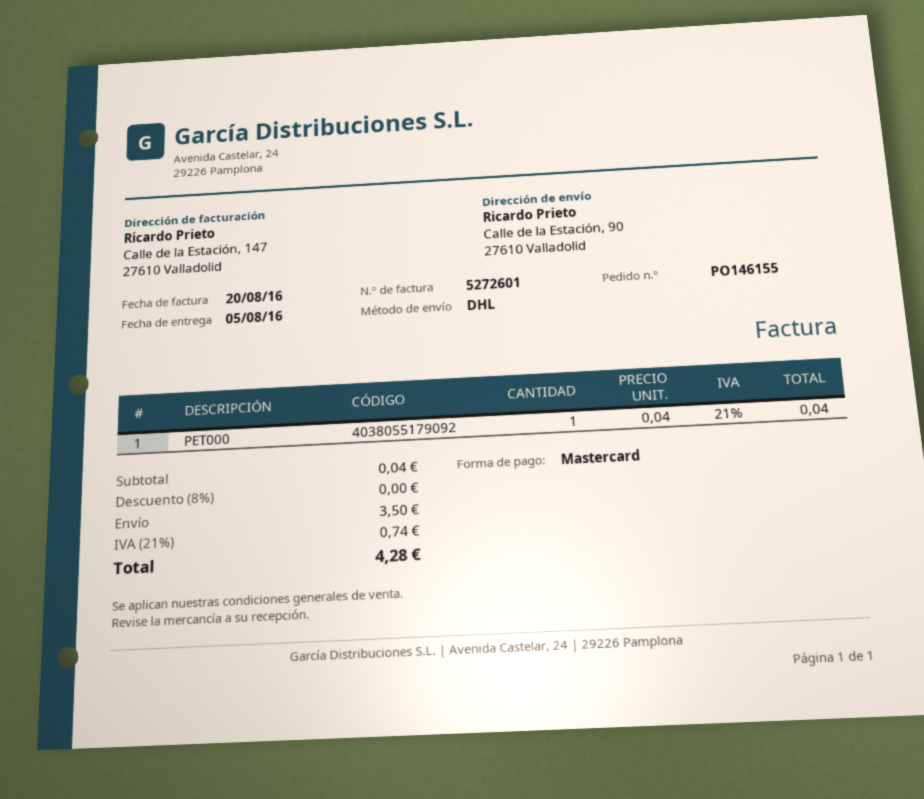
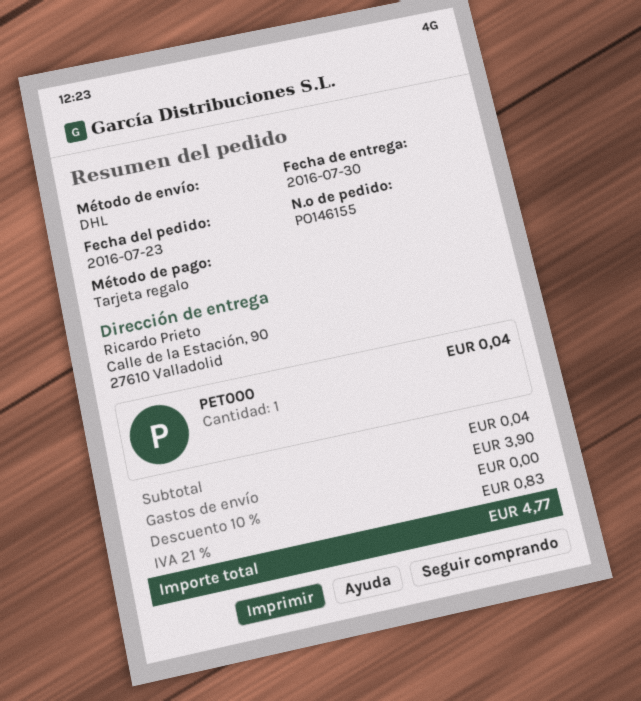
delivery date: 2016-08-05 -> 2016-07-30
payment method: Mastercard -> gift card
discount: 8% = 0.00 -> 10% = 0.00
shipping: 3.50 -> 3.90
tax: 21% = 0.74 -> 21% = 0.83
total: 4.28 -> 4.77

